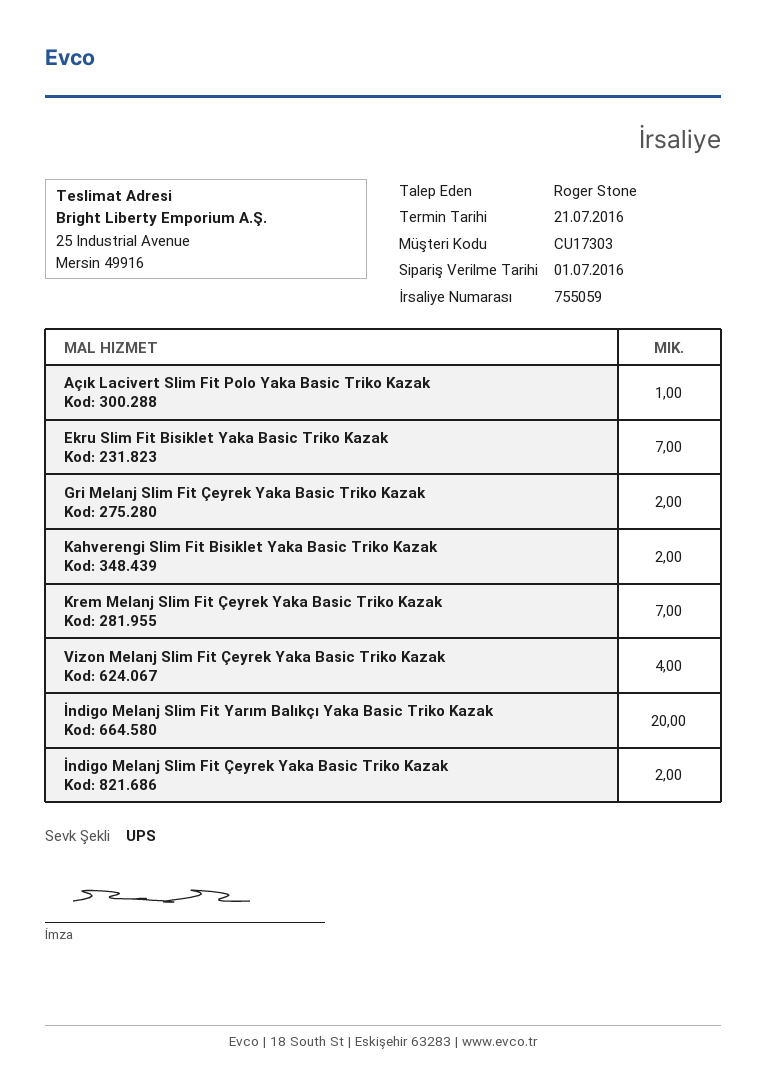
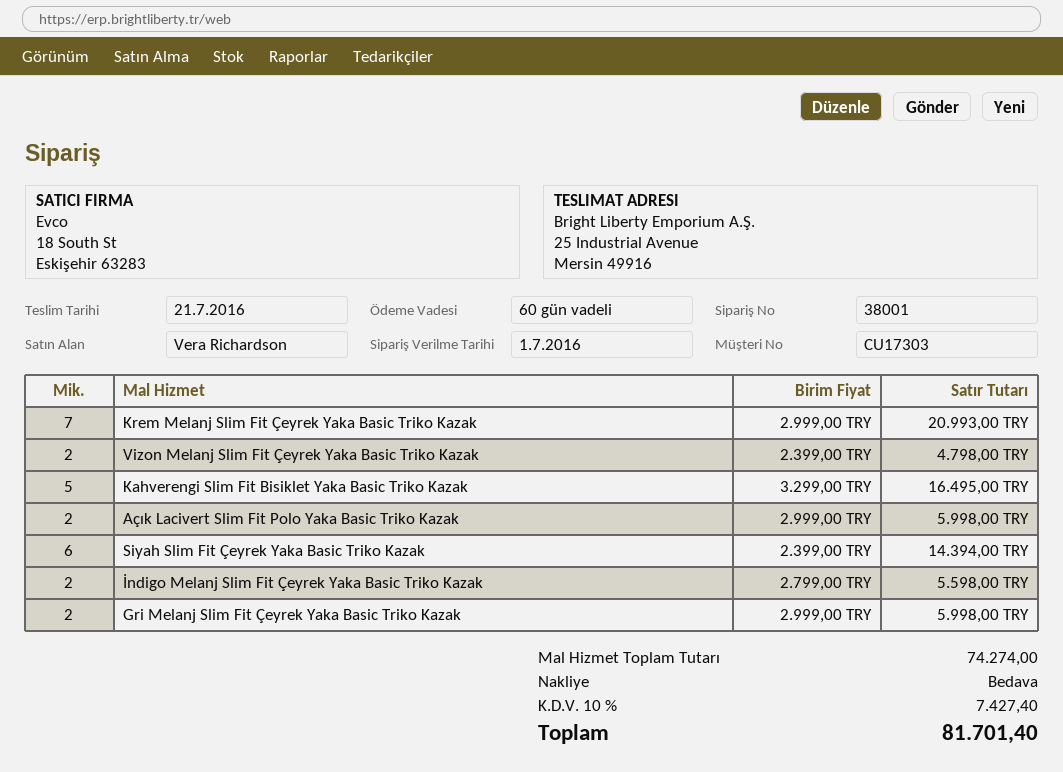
ordered by: Roger Stone -> Vera Richardson
Açık Lacivert Slim Fit Polo Yaka Basic Triko Kazak: 1 -> 2
Ekru Slim Fit Bisiklet Yaka Basic Triko Kazak: 7 -> none
Kahverengi Slim Fit Bisiklet Yaka Basic Triko Kazak: 2 -> 5
Vizon Melanj Slim Fit Çeyrek Yaka Basic Triko Kazak: 4 -> 2
İndigo Melanj Slim Fit Yarım Balıkçı Yaka Basic Triko Kazak: 20 -> none
Siyah Slim Fit Çeyrek Yaka Basic Triko Kazak: none -> 6

